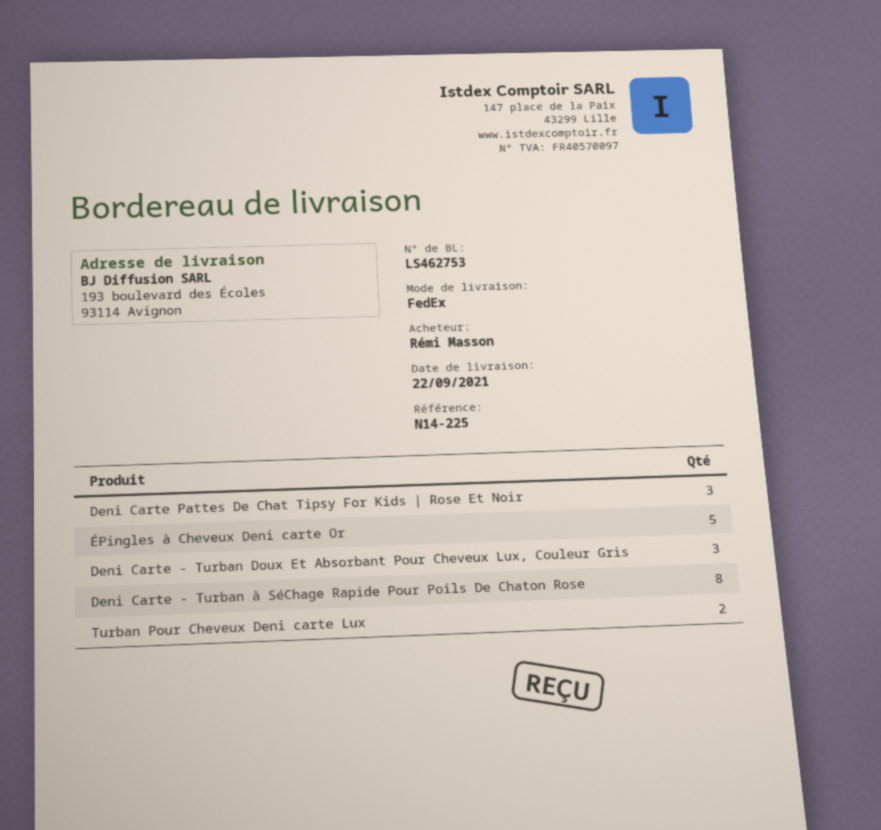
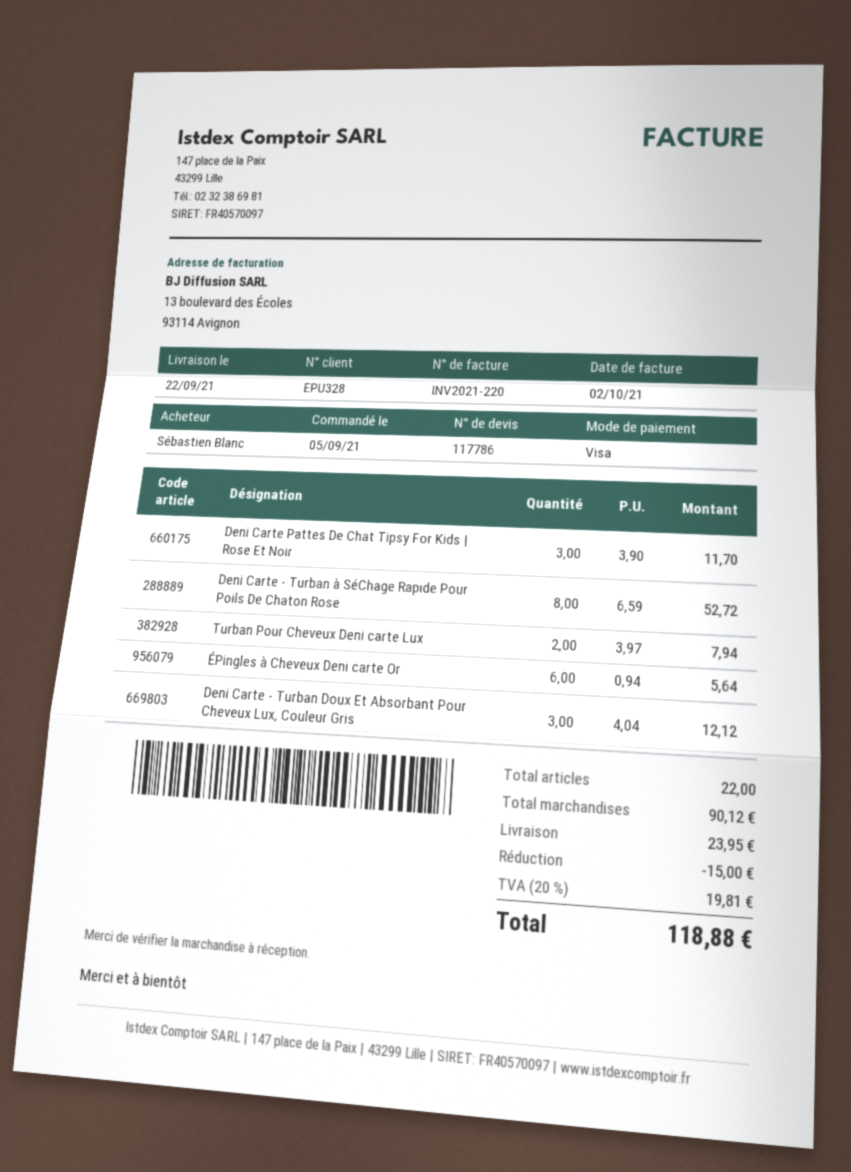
ordered by: Rémi Masson -> Sébastien Blanc
ÉPingles à Cheveux Deni carte Or: 5 -> 6

